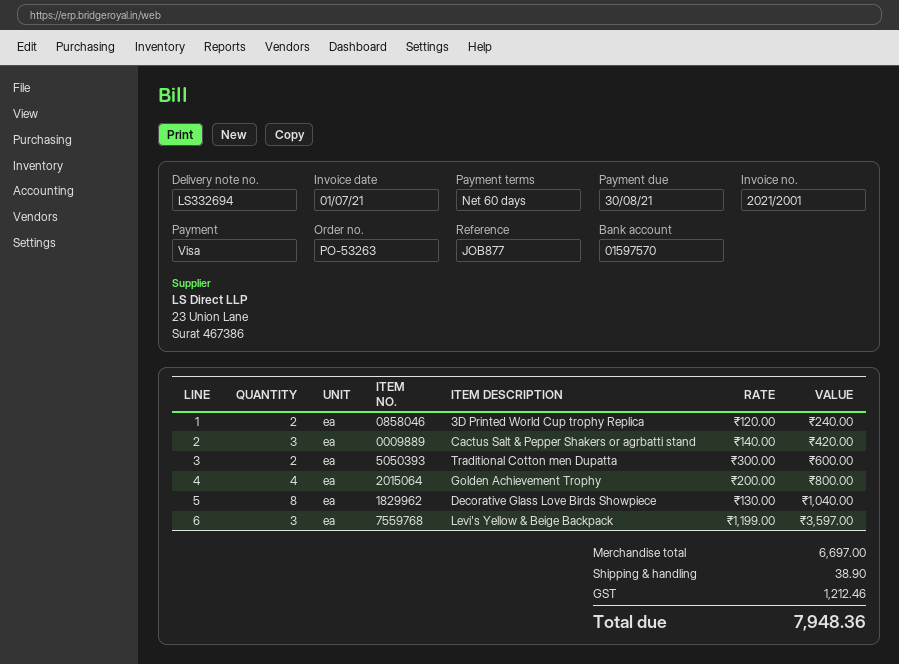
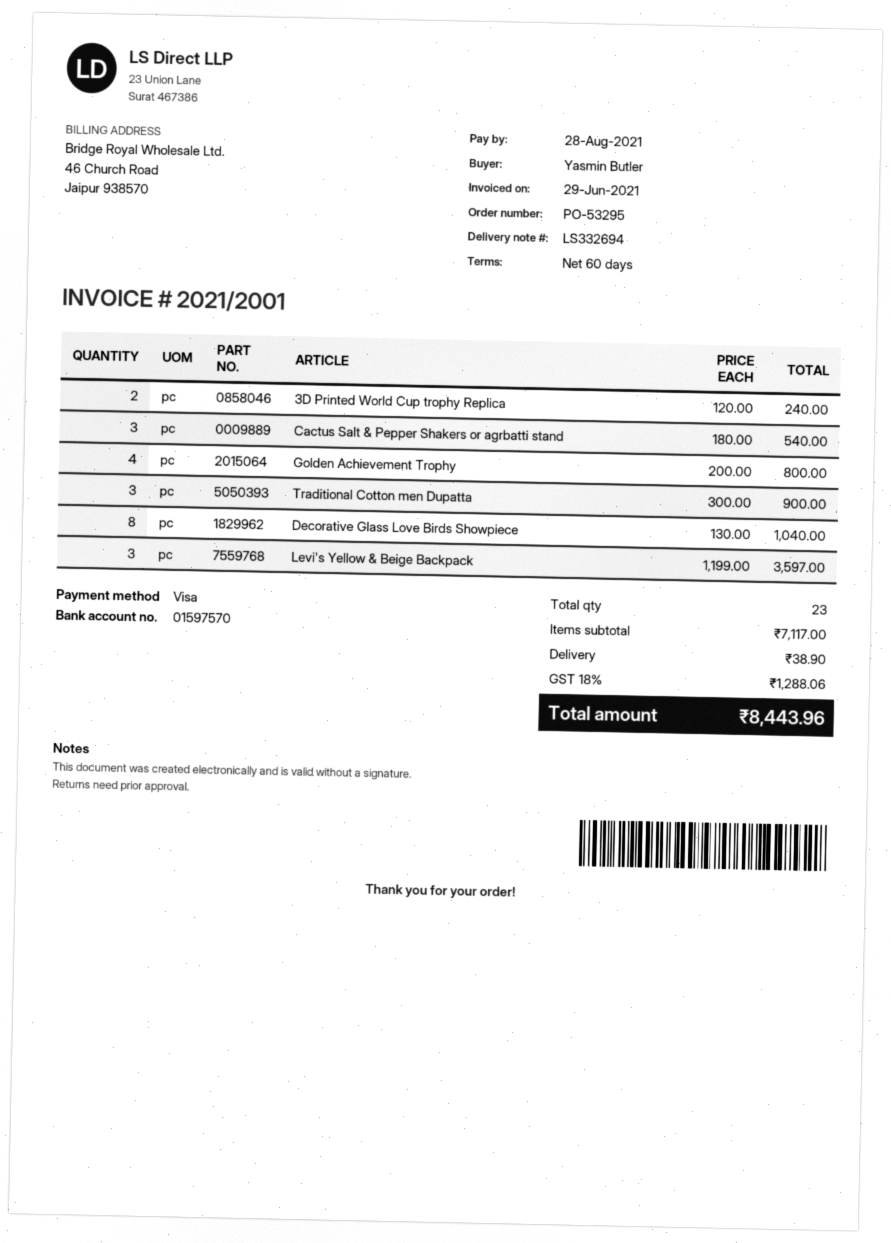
order number: PO-53263 -> PO-53295
invoice date: 2021-07-01 -> 2021-06-29
due date: 2021-08-30 -> 2021-08-28
Cactus Salt & Pepper Shakers or agrbatti stand: 3 x 140.00 = 420.00 -> 3 x 180.00 = 540.00
Traditional Cotton men Dupatta: 2 x 300.00 = 600.00 -> 3 x 300.00 = 900.00
subtotal: 6697.00 -> 7117.00
tax: 1212.46 -> 1288.06
total: 7948.36 -> 8443.96

